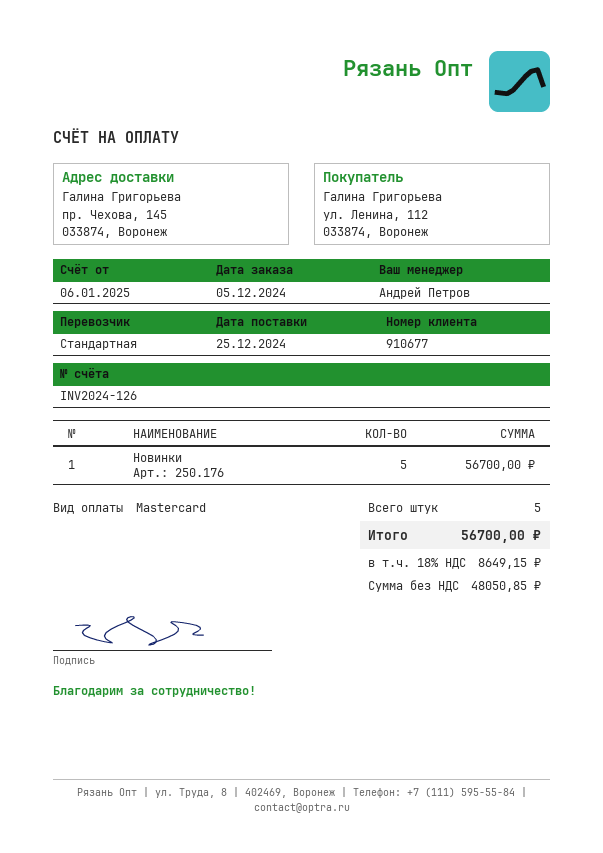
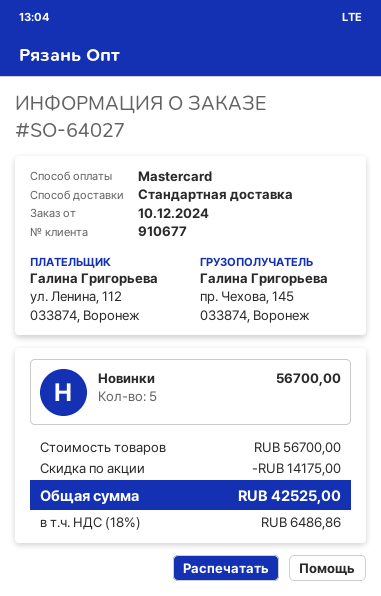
order date: 2024-12-05 -> 2024-12-10
discount: none -> 14175.00
tax: 18% = 8649.15 -> 18% = 6486.86
total: 56700.00 -> 42525.00

